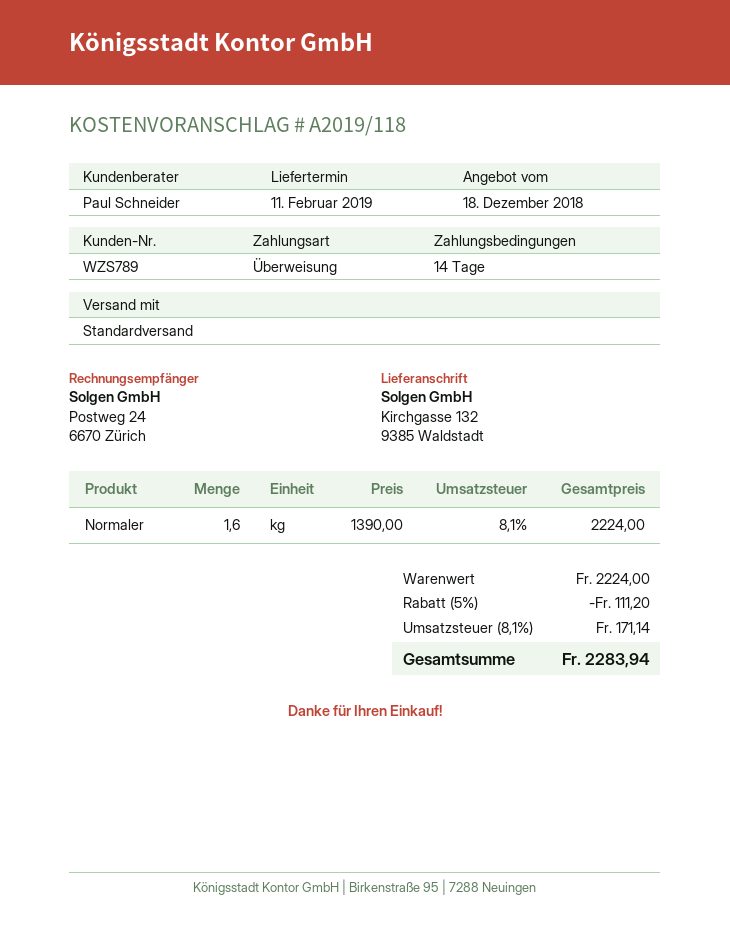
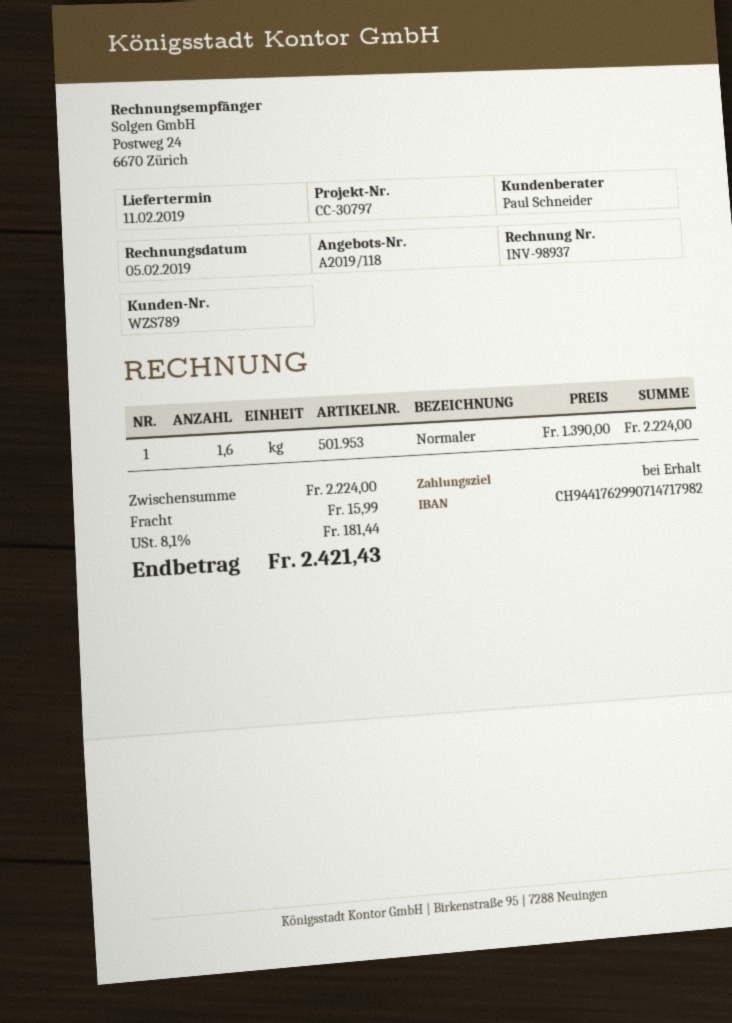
payment terms: 14 days -> on receipt
discount: 5% = 111.20 -> none
shipping: none -> 15.99
tax: 8.1% = 171.14 -> 8.1% = 181.44
total: 2283.94 -> 2421.43

